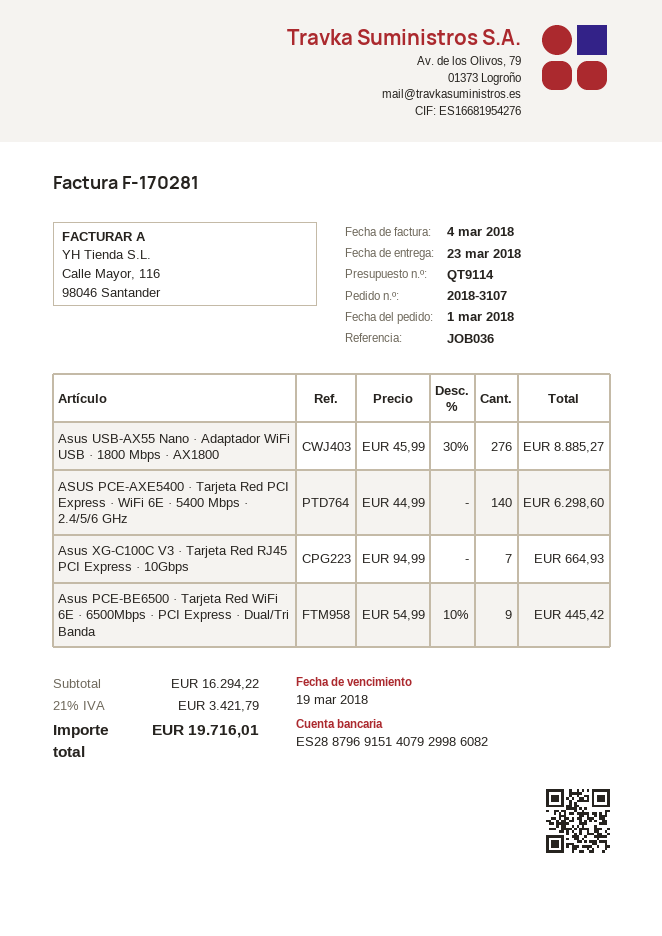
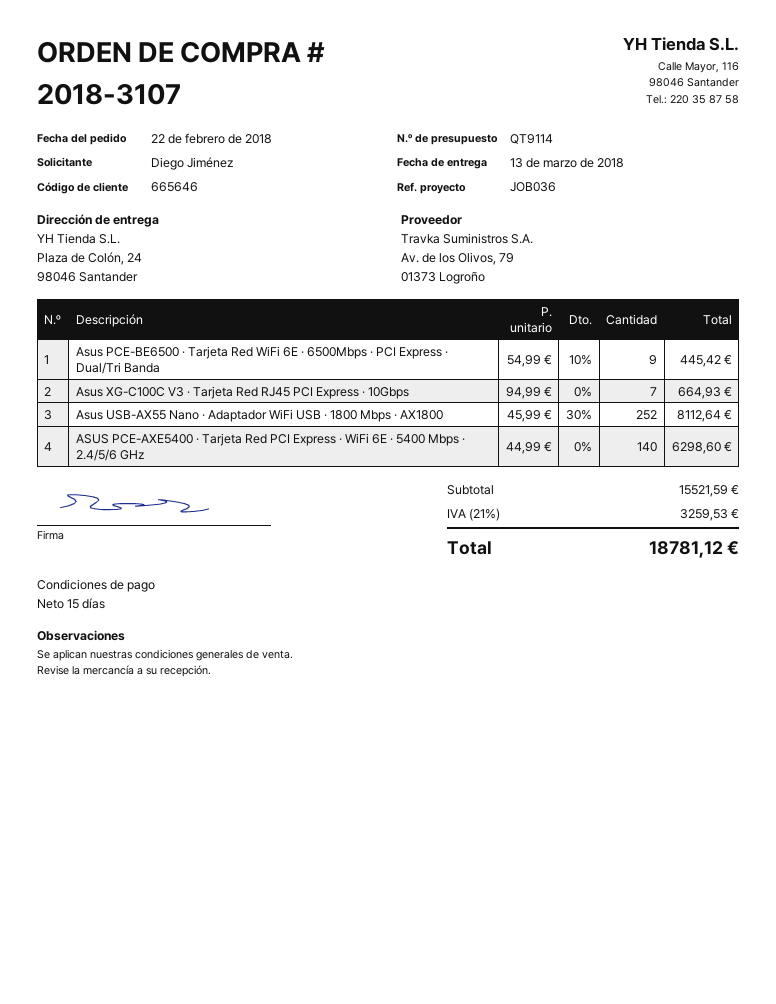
order date: 2018-03-01 -> 2018-02-22
delivery date: 2018-03-23 -> 2018-03-13
Asus USB-AX55 Nano · Adaptador WiFi USB · 1800 Mbps · AX1800: 276 x 45.99 - 30% = 8885.27 -> 252 x 45.99 - 30% = 8112.64
subtotal: 16294.22 -> 15521.59
tax: 21% = 3421.79 -> 21% = 3259.53
total: 19716.01 -> 18781.12

